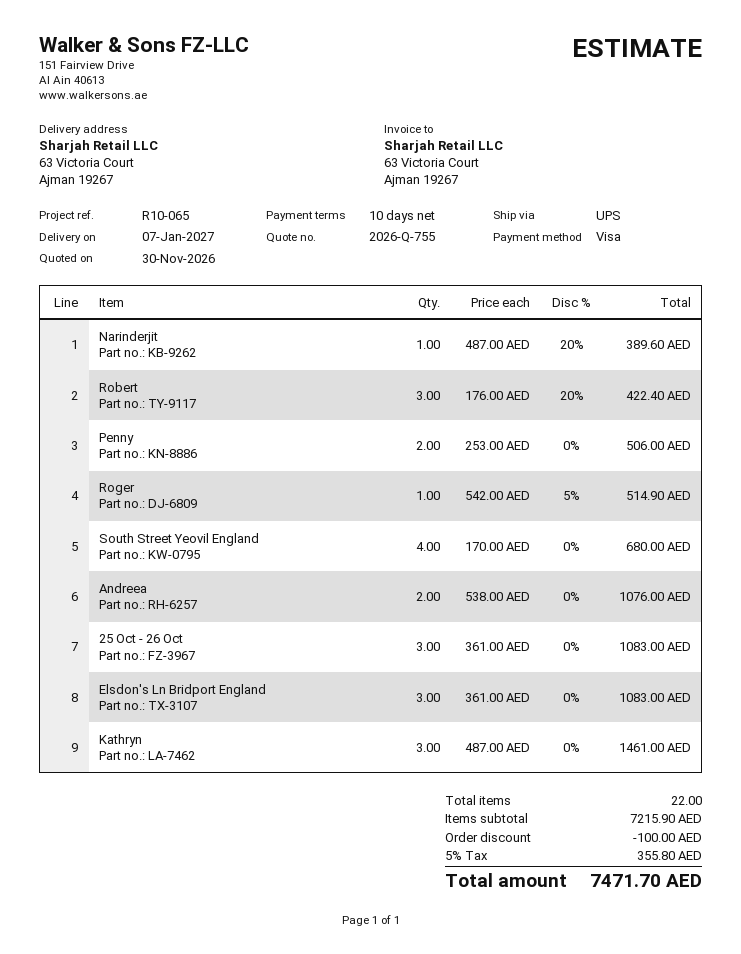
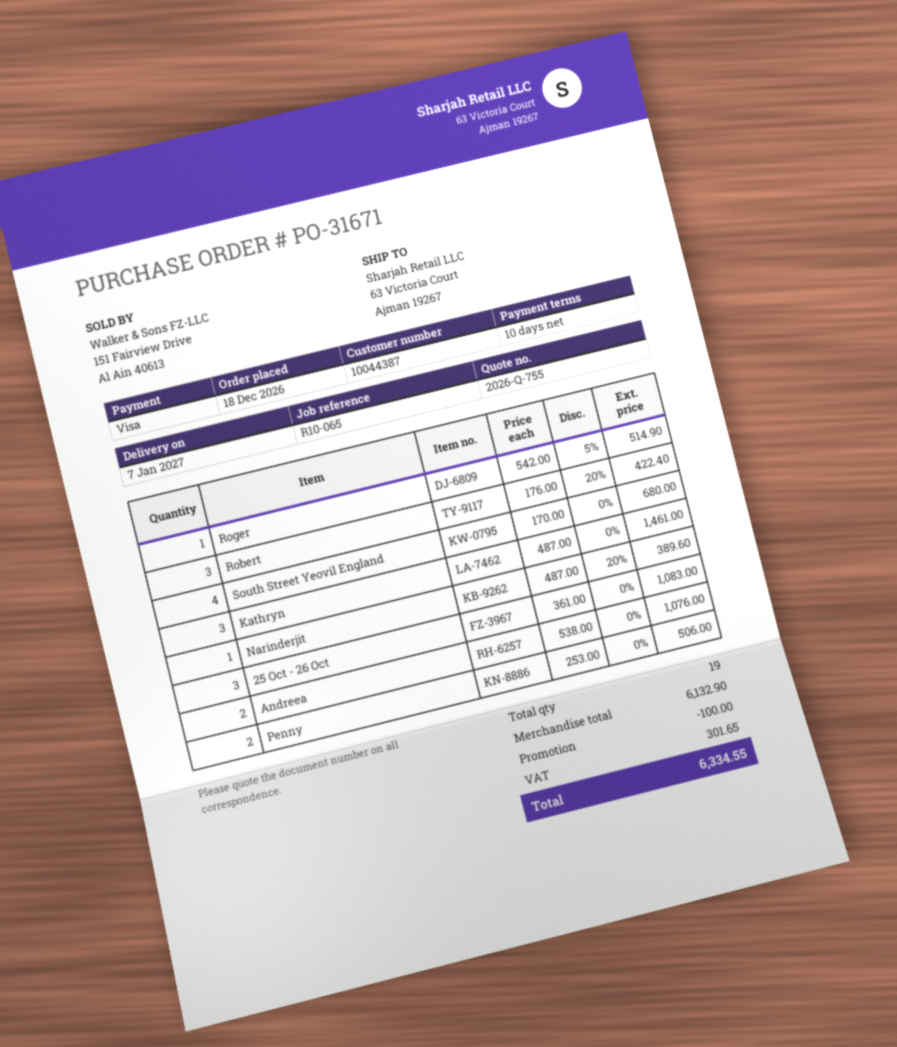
Elsdon's Ln Bridport England: 3 x 361.00 = 1083.00 -> none
total quantity: 22 -> 19
subtotal: 7215.90 -> 6132.90
tax: 355.80 -> 301.65
total: 7471.70 -> 6334.55

